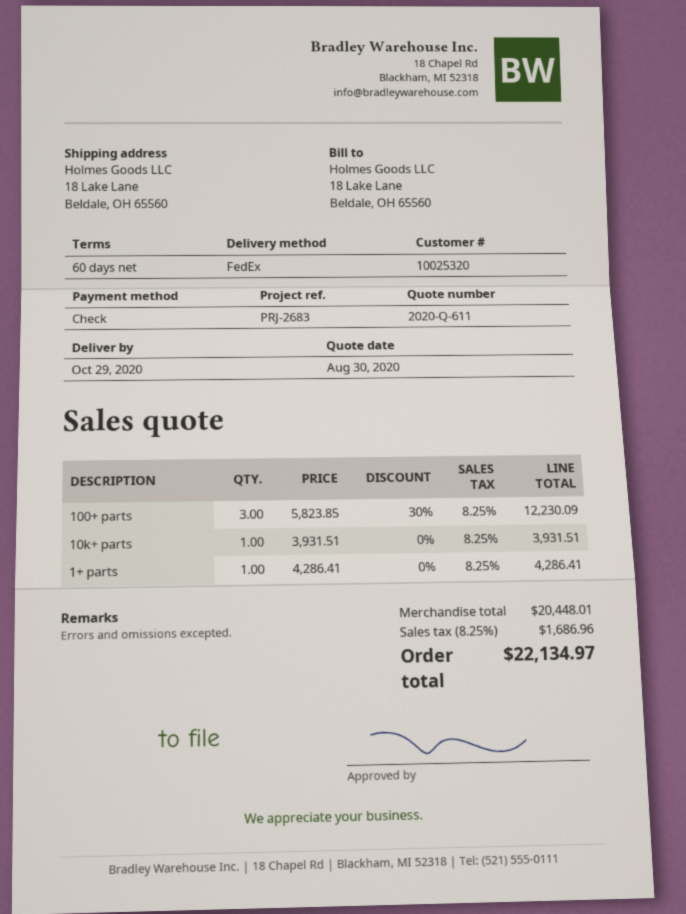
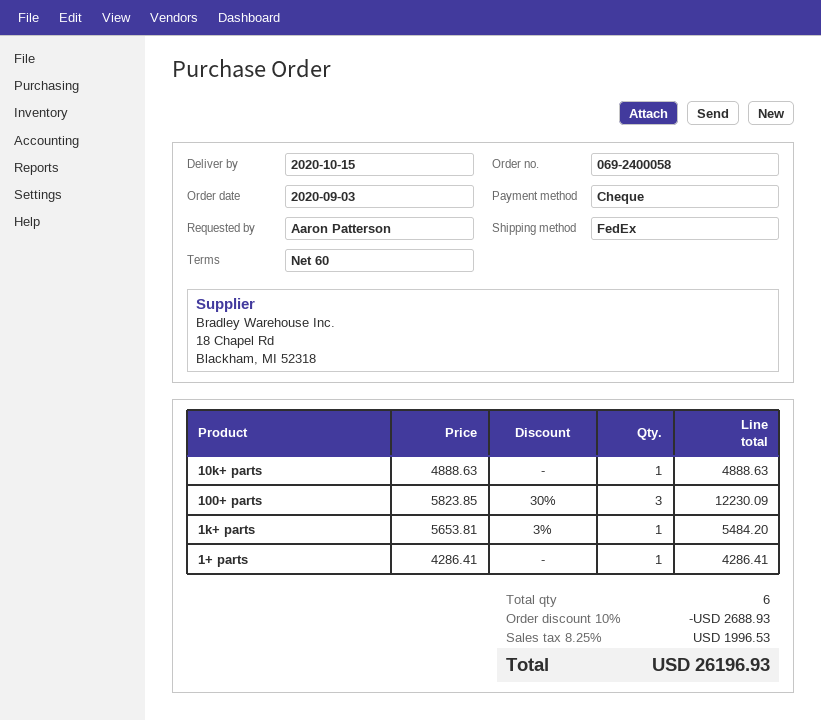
delivery date: 2020-10-29 -> 2020-10-15
10k+ parts: 1 x 3931.51 = 3931.51 -> 1 x 4888.63 = 4888.63
1k+ parts: none -> 1 x 5653.81 - 3% = 5484.20
discount: none -> 10% = 2688.93
tax: 8.25% = 1686.96 -> 8.25% = 1996.53
total: 22134.97 -> 26196.93

